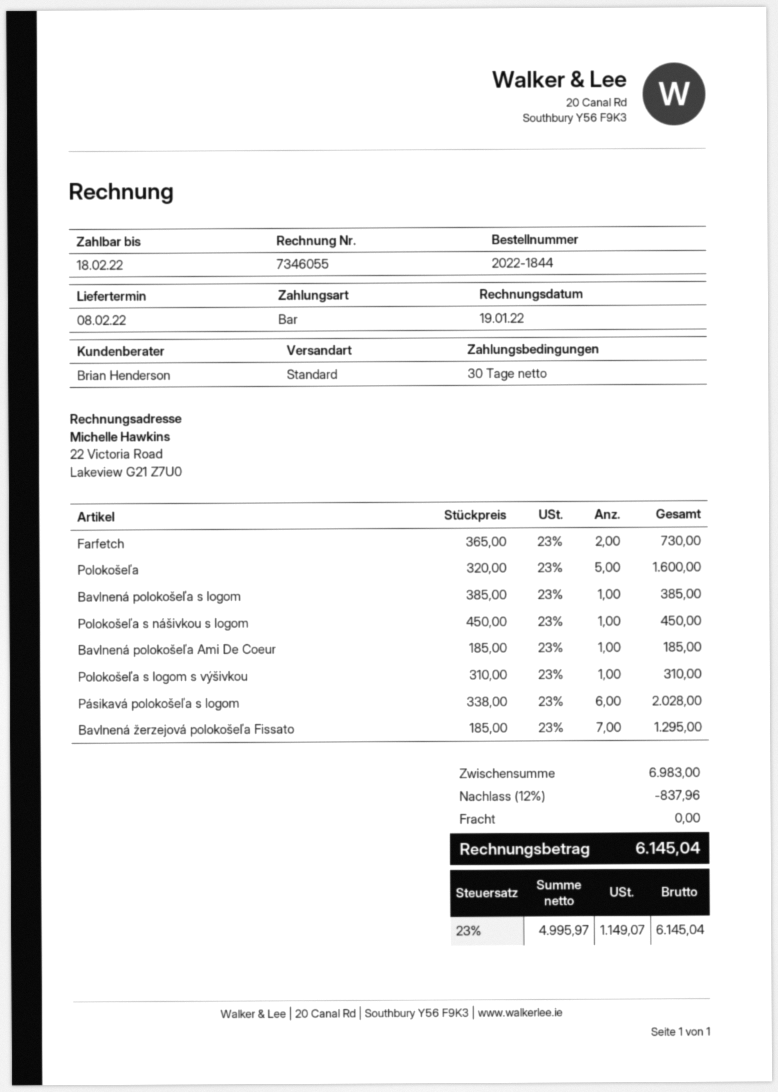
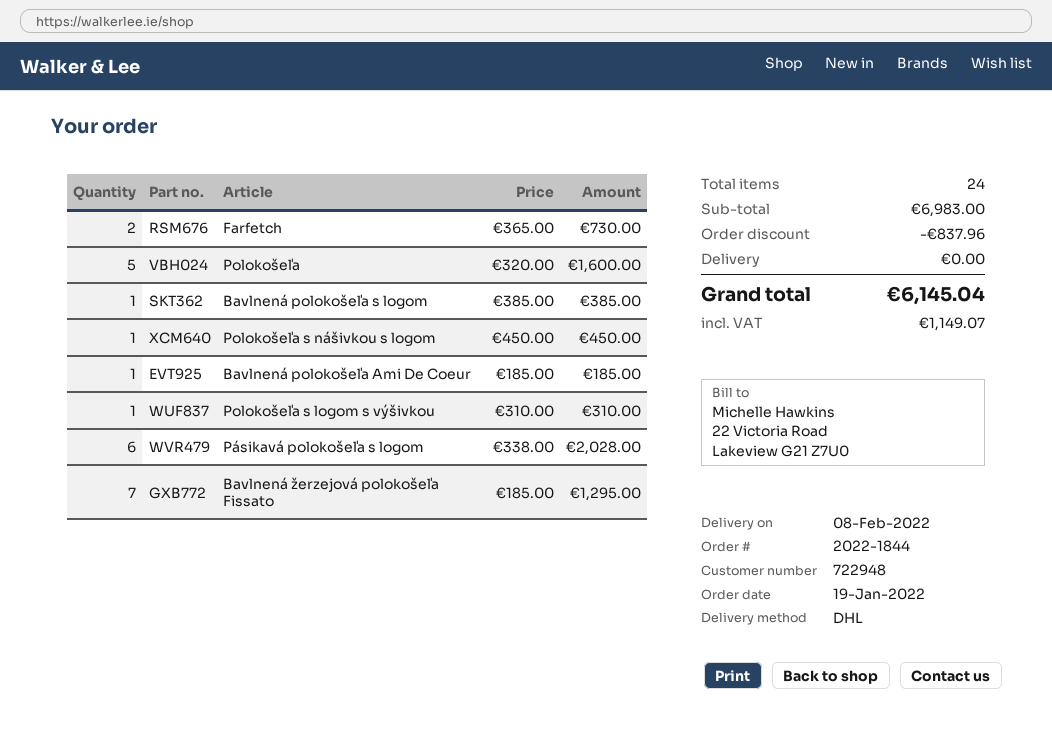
shipping method: standard -> DHL

